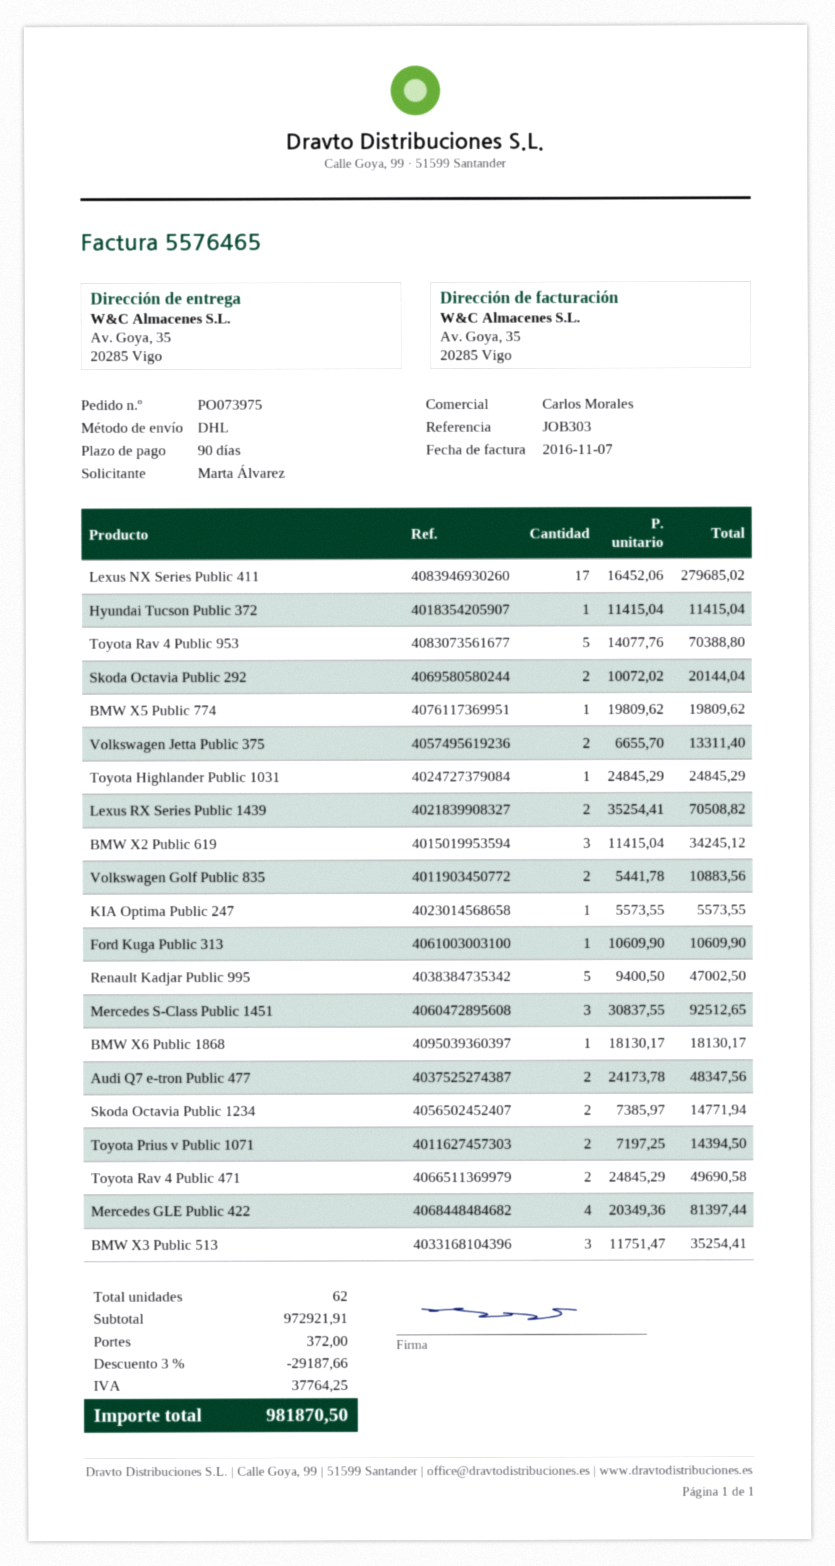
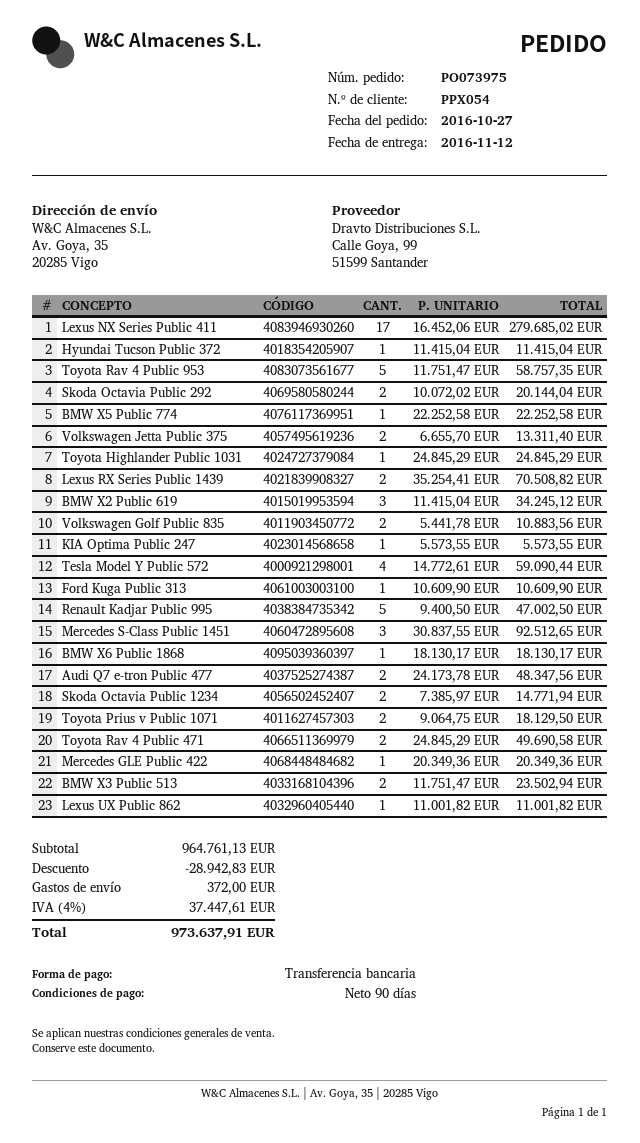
Toyota Rav 4 Public 953: 5 x 14077.76 = 70388.80 -> 5 x 11751.47 = 58757.35
BMW X5 Public 774: 1 x 19809.62 = 19809.62 -> 1 x 22252.58 = 22252.58
Toyota Prius v Public 1071: 2 x 7197.25 = 14394.50 -> 2 x 9064.75 = 18129.50
Mercedes GLE Public 422: 4 x 20349.36 = 81397.44 -> 1 x 20349.36 = 20349.36
BMW X3 Public 513: 3 x 11751.47 = 35254.41 -> 2 x 11751.47 = 23502.94
Tesla Model Y Public 572: none -> 4 x 14772.61 = 59090.44
Lexus UX Public 862: none -> 1 x 11001.82 = 11001.82
subtotal: 972921.91 -> 964761.13
discount: 29187.66 -> 28942.83
tax: 37764.25 -> 37447.61
total: 981870.50 -> 973637.91

